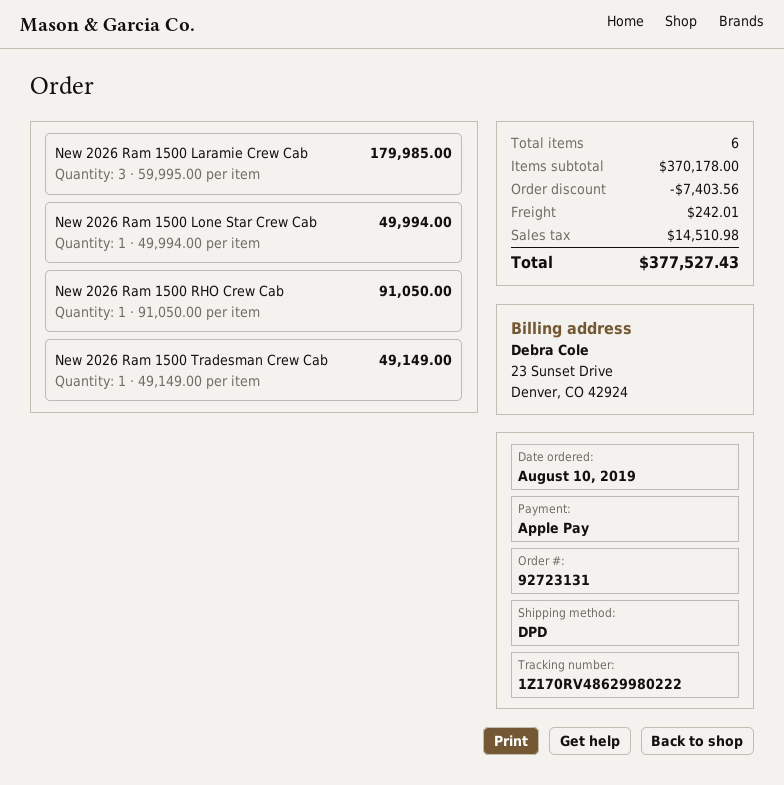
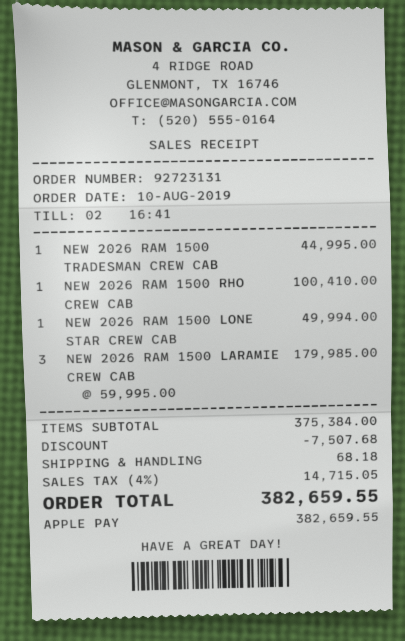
New 2026 Ram 1500 RHO Crew Cab: 1 x 91050.00 = 91050.00 -> 1 x 100410.00 = 100410.00
New 2026 Ram 1500 Tradesman Crew Cab: 1 x 49149.00 = 49149.00 -> 1 x 44995.00 = 44995.00
subtotal: 370178.00 -> 375384.00
discount: 7403.56 -> 7507.68
shipping: 242.01 -> 68.18
tax: 14510.98 -> 14715.05
total: 377527.43 -> 382659.55

